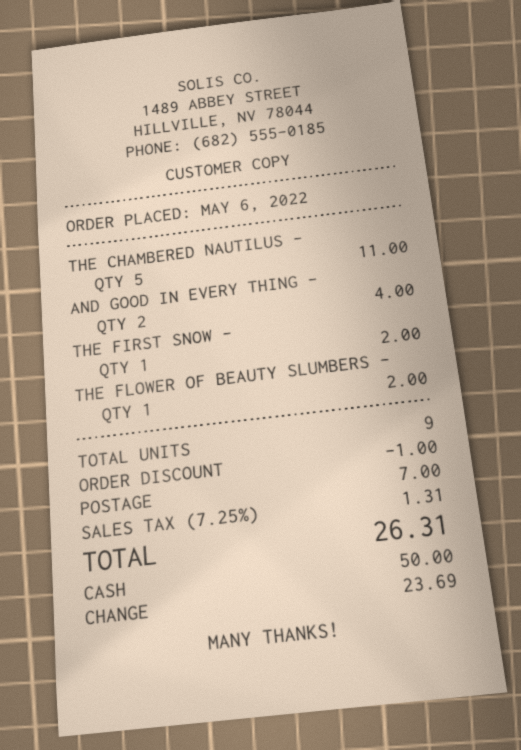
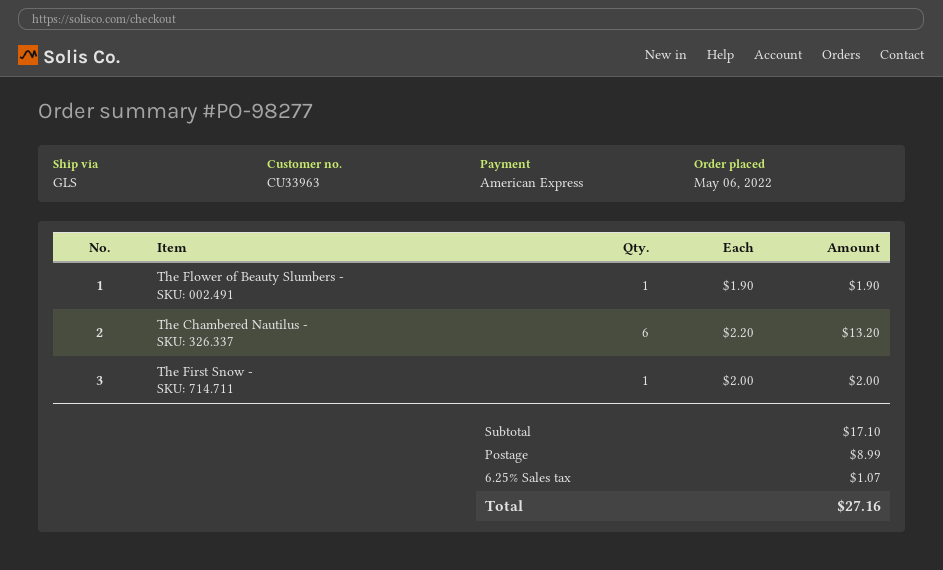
payment method: cash -> American Express
THE CHAMBERED NAUTILUS -: 5 for 11.00 -> 6 for 13.20
AND GOOD IN EVERY THING -: 2 for 4.00 -> none
THE FLOWER OF BEAUTY SLUMBERS -: 1 for 2.00 -> 1 for 1.90
discount: 1.00 -> none
shipping: 7.00 -> 8.99
tax: 7.25% = 1.31 -> 6.25% = 1.07
total: 26.31 -> 27.16

